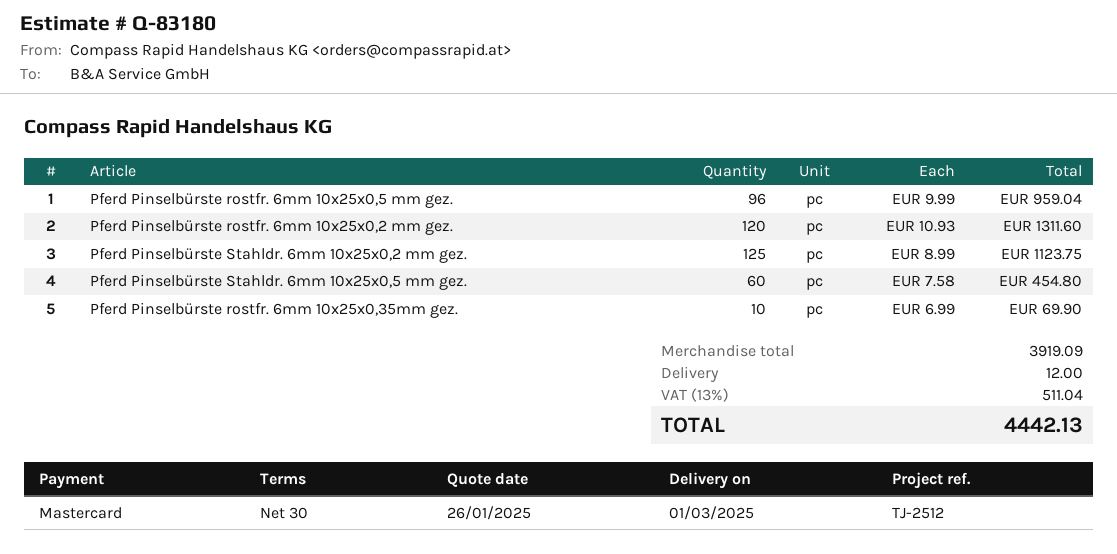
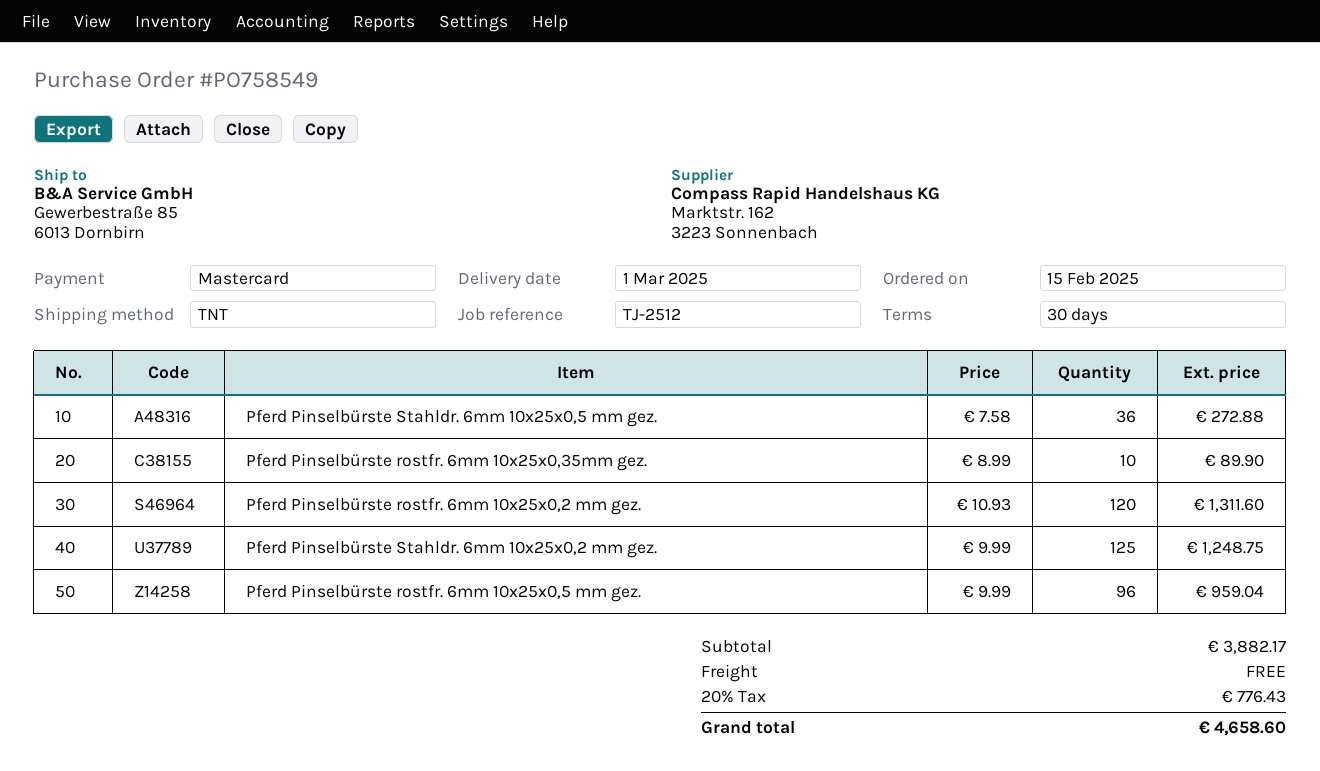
Pferd Pinselbürste Stahldr. 6mm 10x25x0,2 mm gez.: 125 x 8.99 = 1123.75 -> 125 x 9.99 = 1248.75
Pferd Pinselbürste Stahldr. 6mm 10x25x0,5 mm gez.: 60 x 7.58 = 454.80 -> 36 x 7.58 = 272.88
Pferd Pinselbürste rostfr. 6mm 10x25x0,35mm gez.: 10 x 6.99 = 69.90 -> 10 x 8.99 = 89.90
subtotal: 3919.09 -> 3882.17
shipping: 12.00 -> 0.00
tax: 13% = 511.04 -> 20% = 776.43
total: 4442.13 -> 4658.60

